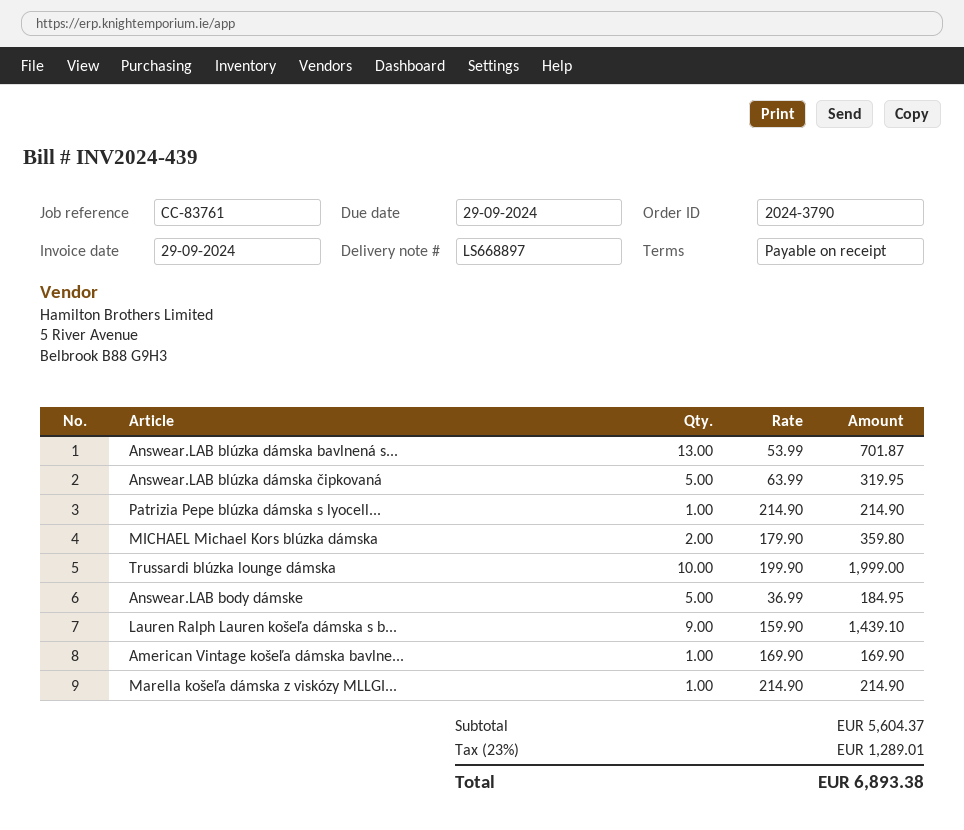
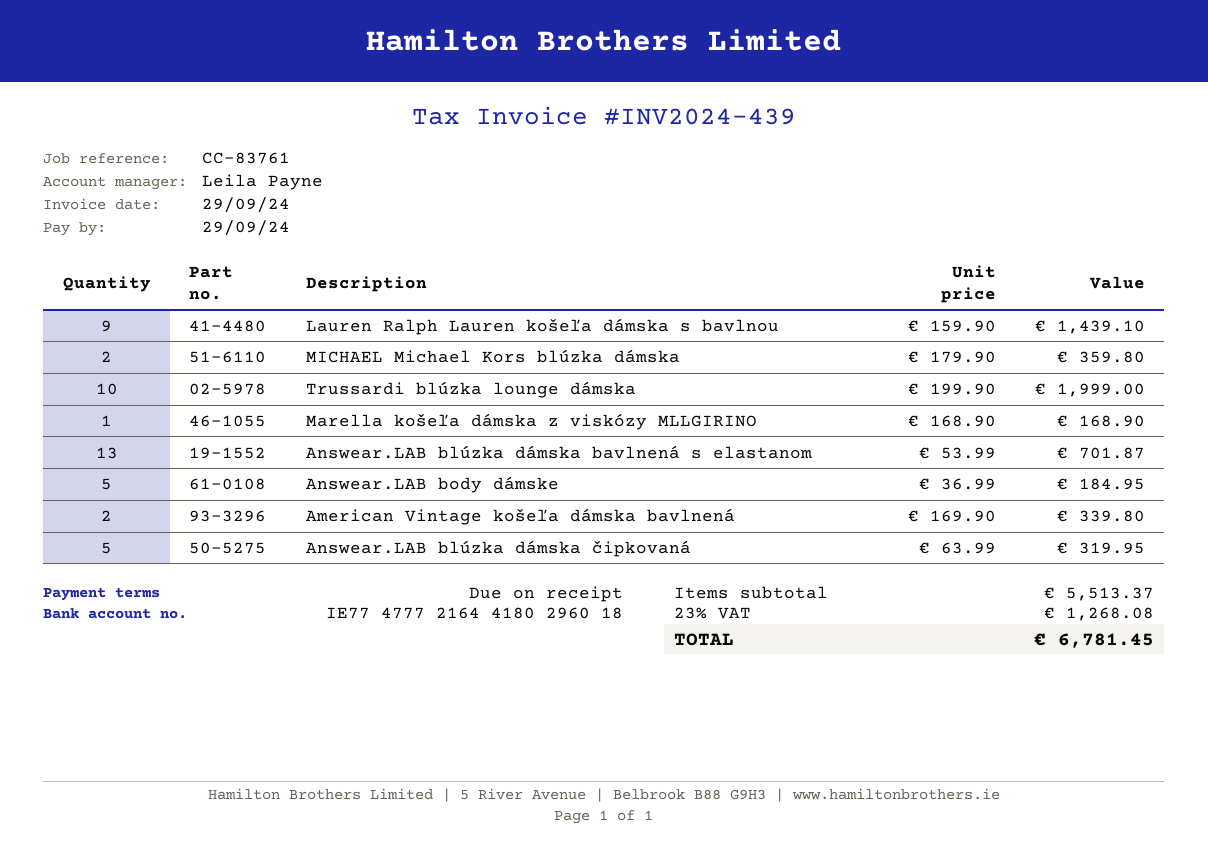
Patrizia Pepe blúzka dámska s lyocell...: 1 x 214.90 = 214.90 -> none
American Vintage košeľa dámska bavlne...: 1 x 169.90 = 169.90 -> 2 x 169.90 = 339.80
Marella košeľa dámska z viskózy MLLGI...: 1 x 214.90 = 214.90 -> 1 x 168.90 = 168.90
subtotal: 5604.37 -> 5513.37
tax: 23% = 1289.01 -> 23% = 1268.08
total: 6893.38 -> 6781.45

